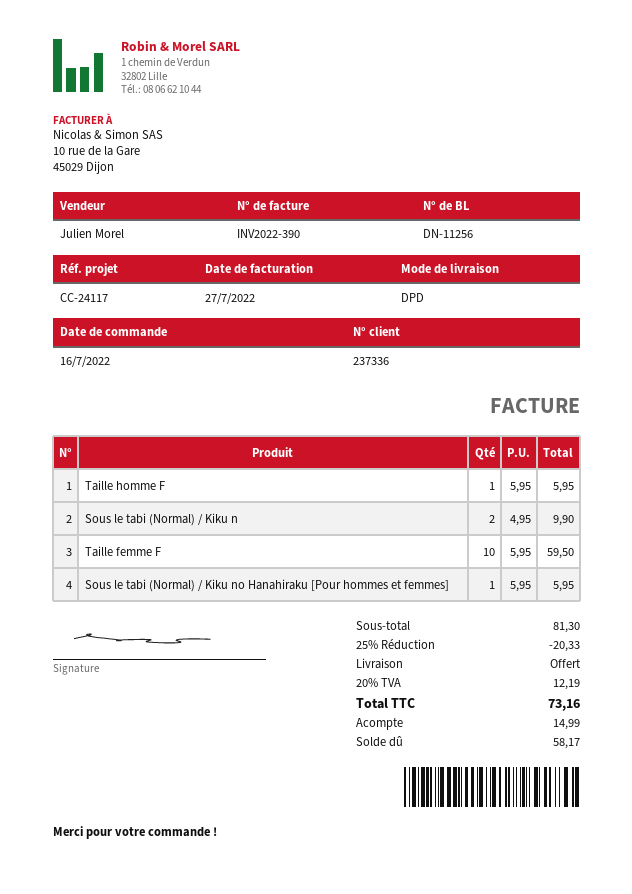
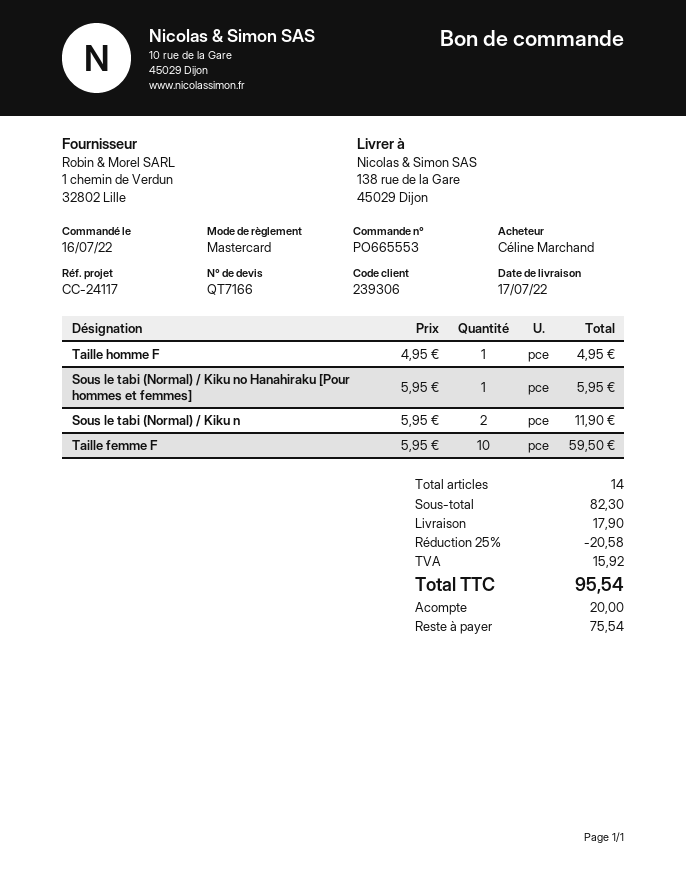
customer number: 237336 -> 239306
Taille homme F: 1 x 5.95 = 5.95 -> 1 x 4.95 = 4.95
Sous le tabi (Normal) / Kiku n: 2 x 4.95 = 9.90 -> 2 x 5.95 = 11.90
subtotal: 81.30 -> 82.30
discount: 25% = 20.33 -> 25% = 20.58
shipping: 0.00 -> 17.90
tax: 12.19 -> 15.92
total: 73.16 -> 95.54
deposit: 14.99 -> 20.00
balance: 58.17 -> 75.54

